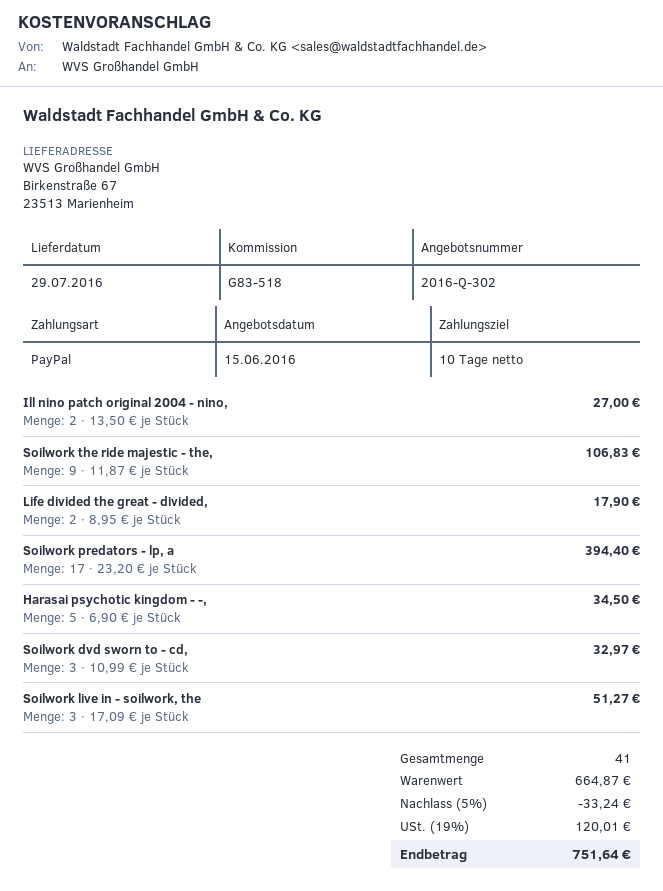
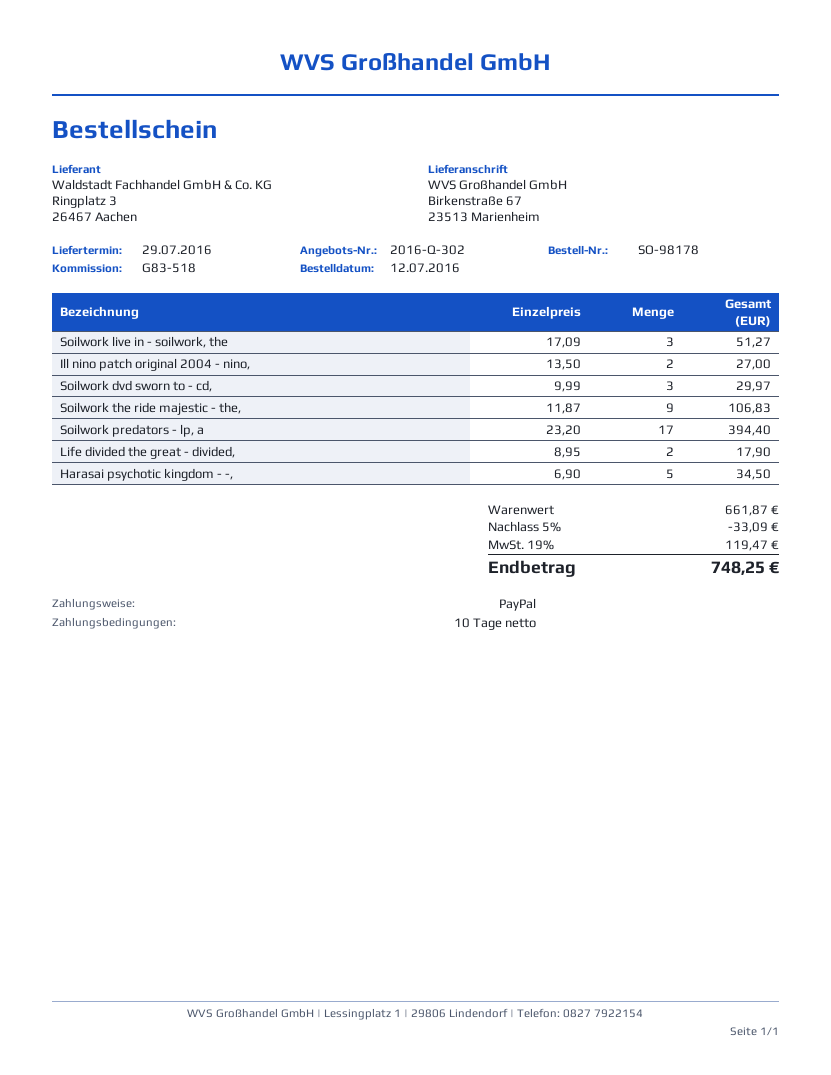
Soilwork dvd sworn to - cd,: 3 x 10.99 = 32.97 -> 3 x 9.99 = 29.97
subtotal: 664.87 -> 661.87
discount: 5% = 33.24 -> 5% = 33.09
tax: 19% = 120.01 -> 19% = 119.47
total: 751.64 -> 748.25

